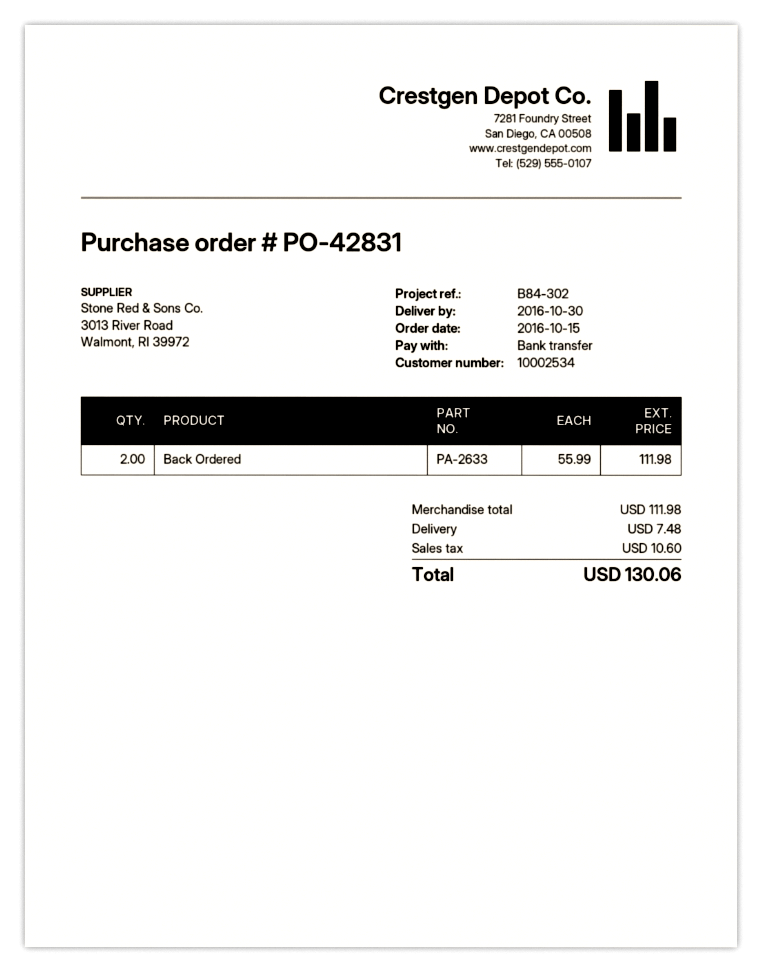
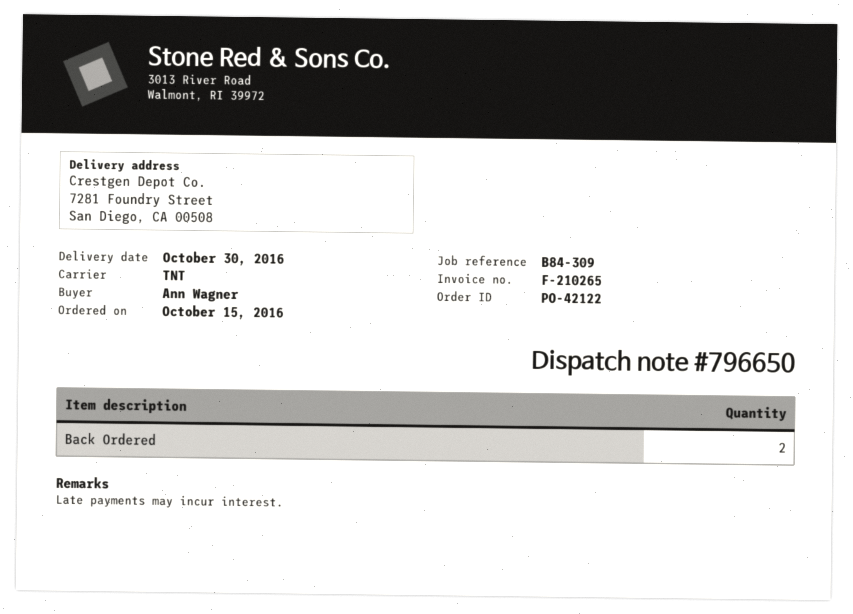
order number: PO-42831 -> PO-42122
reference: B84-302 -> B84-309

